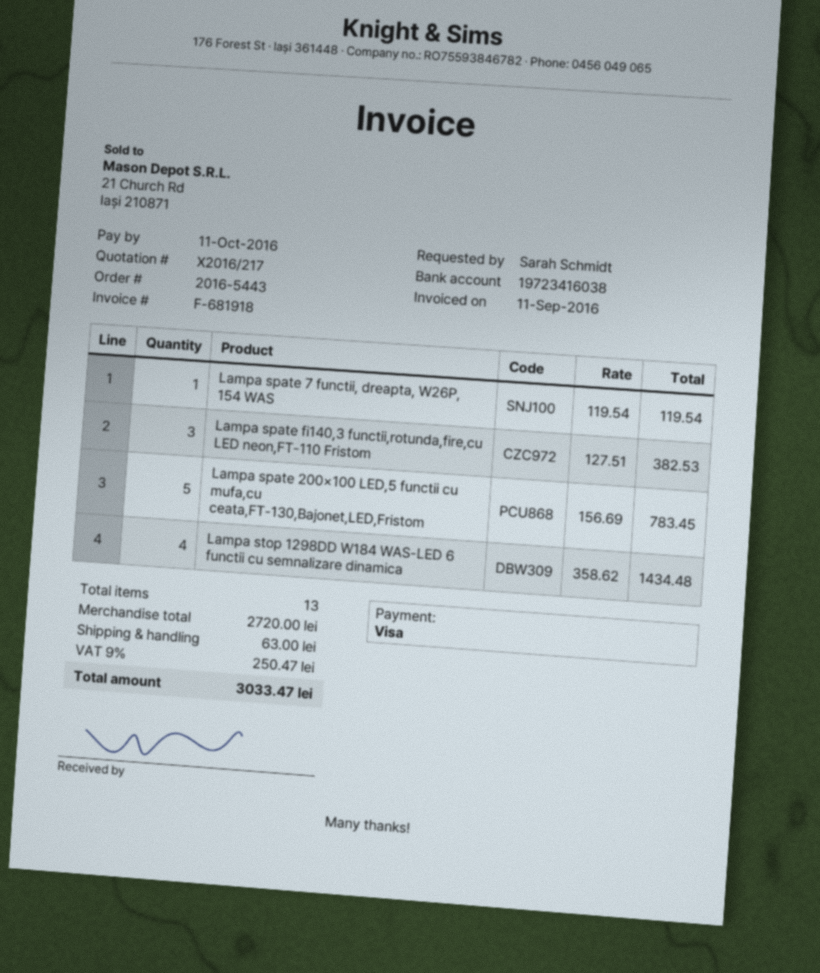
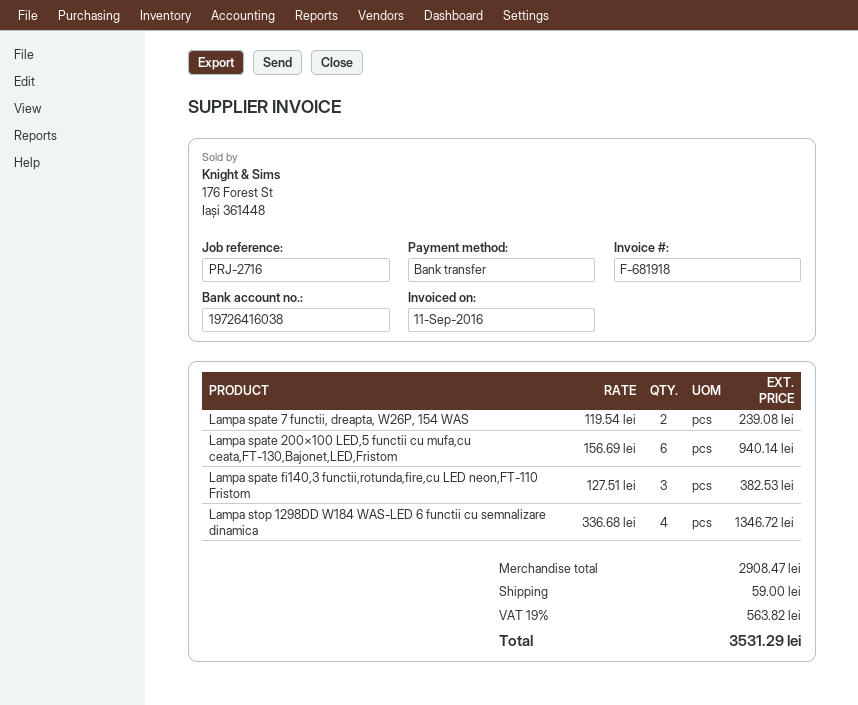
payment method: Visa -> bank transfer
bank account: 19723416038 -> 19726416038
Lampa spate 7 functii, dreapta, W26P, 154 WAS: 1 x 119.54 = 119.54 -> 2 x 119.54 = 239.08
Lampa spate 200×100 LED,5 functii cu mufa,cu ceata,FT-130,Bajonet,LED,Fristom: 5 x 156.69 = 783.45 -> 6 x 156.69 = 940.14
Lampa stop 1298DD W184 WAS-LED 6 functii cu semnalizare dinamica: 4 x 358.62 = 1434.48 -> 4 x 336.68 = 1346.72
subtotal: 2720.00 -> 2908.47
shipping: 63.00 -> 59.00
tax: 9% = 250.47 -> 19% = 563.82
total: 3033.47 -> 3531.29

